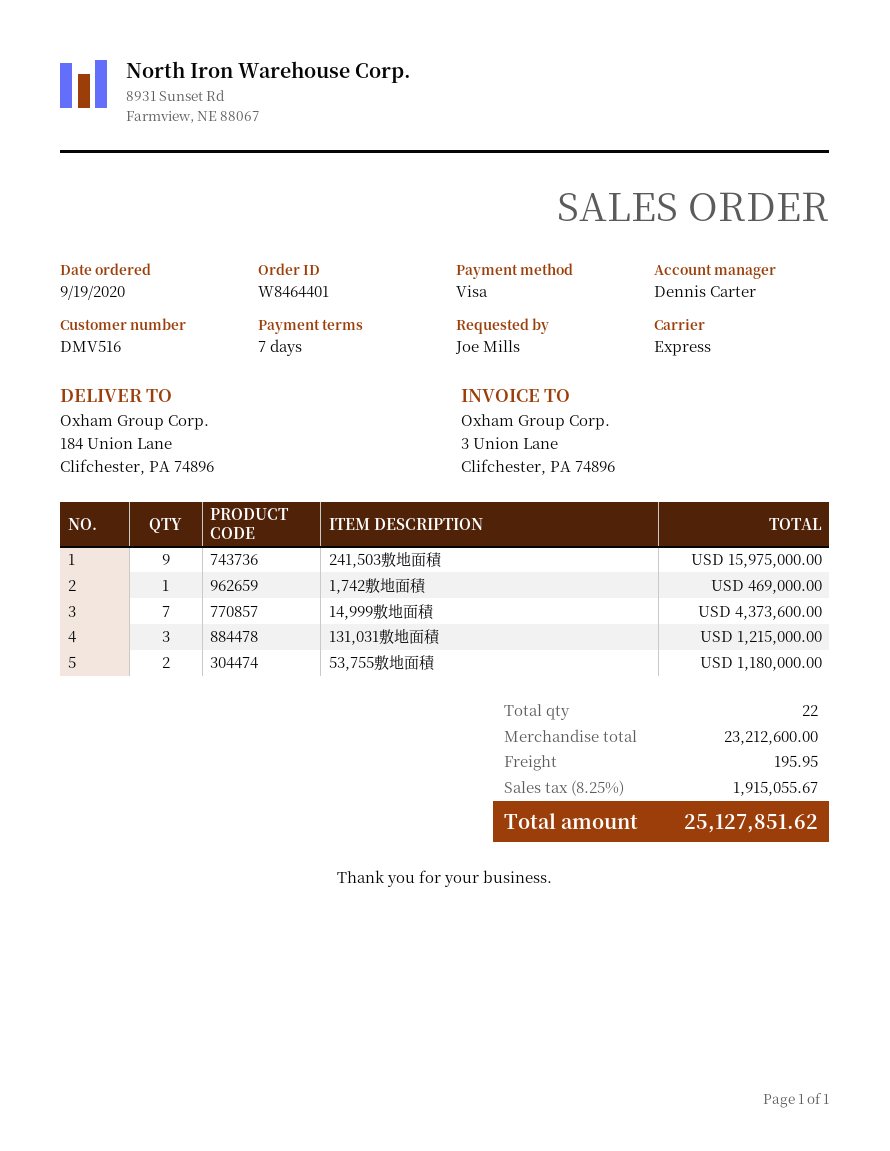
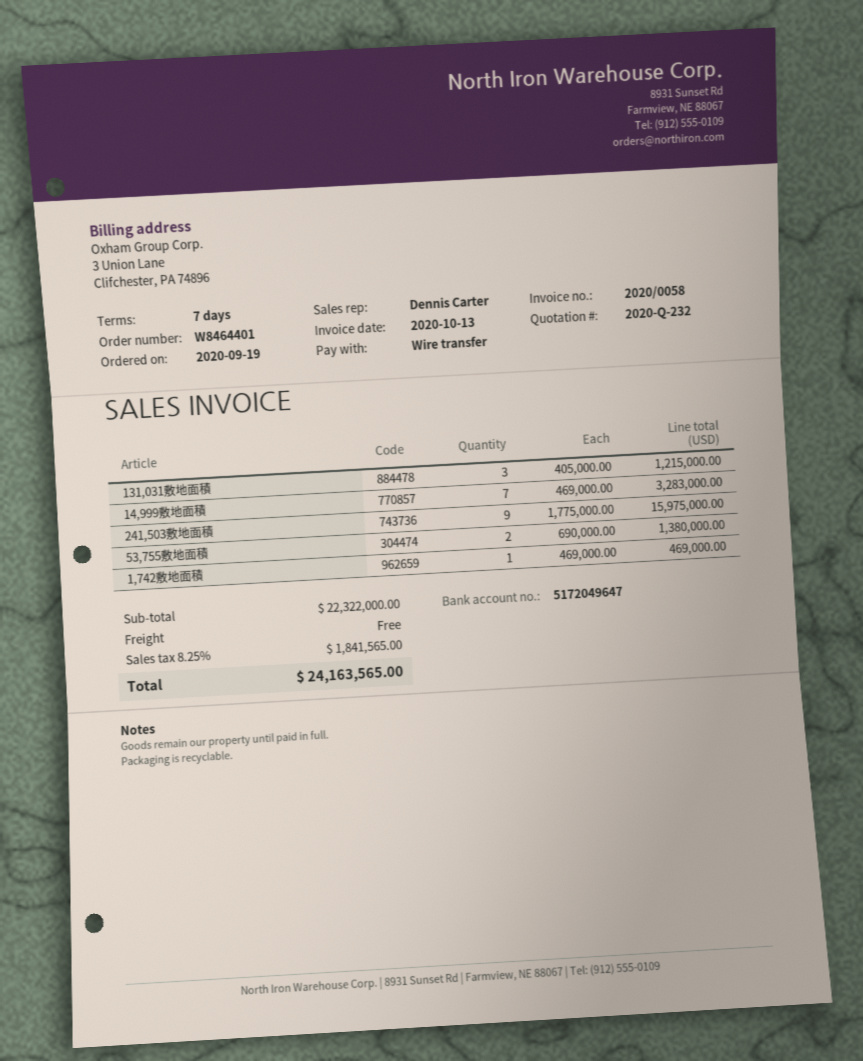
payment method: Visa -> bank transfer
14,999敷地面積: 7 for 4373600.00 -> 7 for 3283000.00
53,755敷地面積: 2 for 1180000.00 -> 2 for 1380000.00
subtotal: 23212600.00 -> 22322000.00
shipping: 195.95 -> 0.00
tax: 8.25% = 1915055.67 -> 8.25% = 1841565.00
total: 25127851.62 -> 24163565.00

